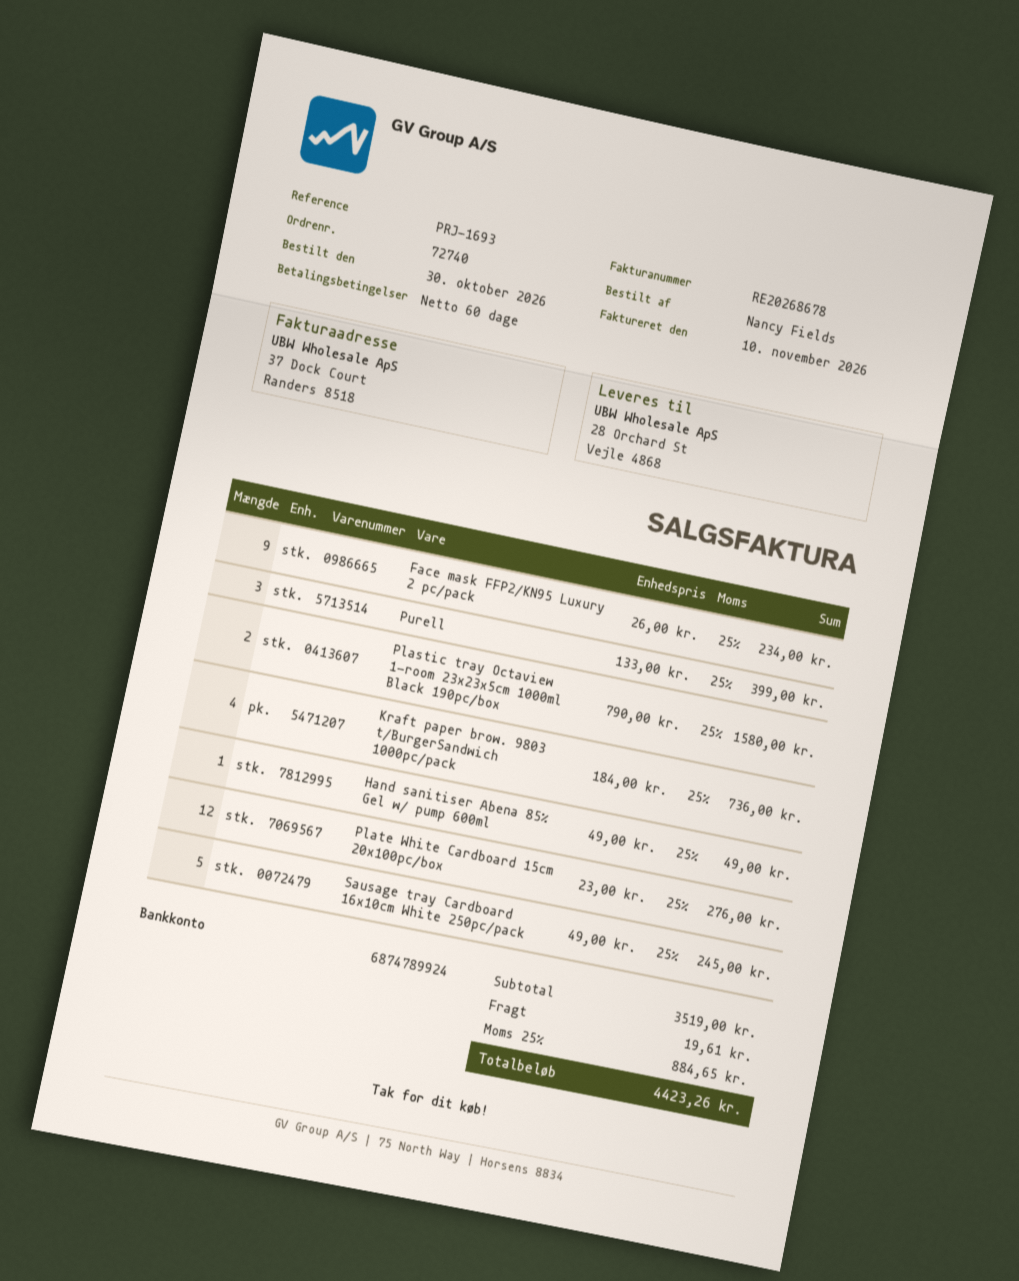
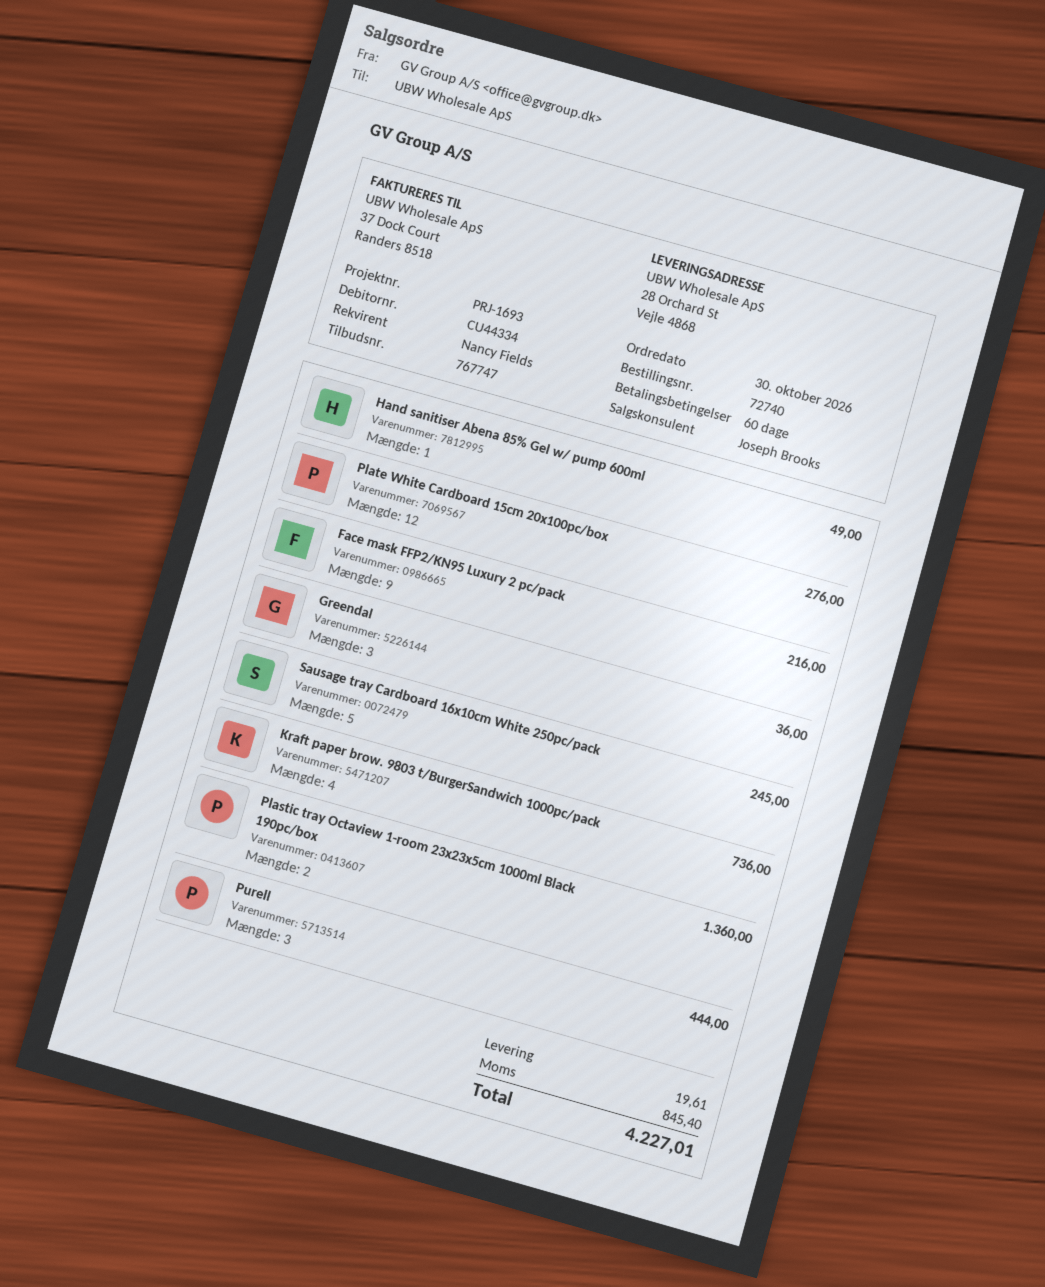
Face mask FFP2/KN95 Luxury 2 pc/pack: 9 for 234.00 -> 9 for 216.00
Purell: 3 for 399.00 -> 3 for 444.00
Plastic tray Octaview 1-room 23x23x5cm 1000ml Black 190pc/box: 2 for 1580.00 -> 2 for 1360.00
Greendal: none -> 3 for 36.00
tax: 884.65 -> 845.40
total: 4423.26 -> 4227.01

